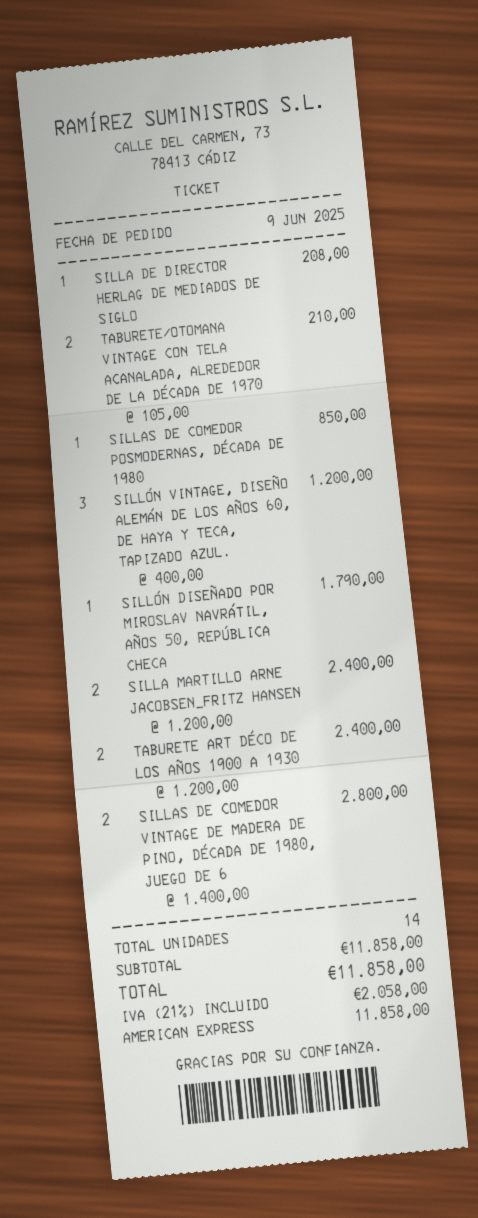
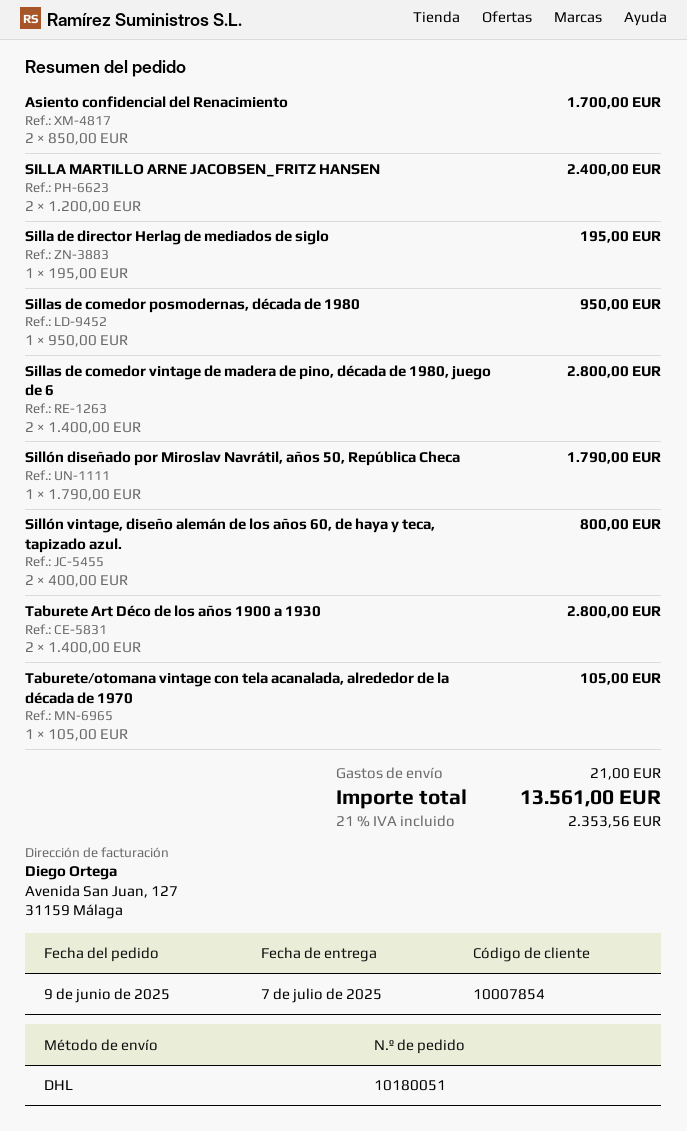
SILLA DE DIRECTOR HERLAG DE MEDIADOS DE SIGLO: 1 x 208.00 = 208.00 -> 1 x 195.00 = 195.00
TABURETE/OTOMANA VINTAGE CON TELA ACANALADA, ALREDEDOR DE LA DÉCADA DE 1970: 2 x 105.00 = 210.00 -> 1 x 105.00 = 105.00
SILLAS DE COMEDOR POSMODERNAS, DÉCADA DE 1980: 1 x 850.00 = 850.00 -> 1 x 950.00 = 950.00
SILLÓN VINTAGE, DISEÑO ALEMÁN DE LOS AÑOS 60, DE HAYA Y TECA, TAPIZADO AZUL.: 3 x 400.00 = 1200.00 -> 2 x 400.00 = 800.00
TABURETE ART DÉCO DE LOS AÑOS 1900 A 1930: 2 x 1200.00 = 2400.00 -> 2 x 1400.00 = 2800.00
Asiento confidencial del Renacimiento: none -> 2 x 850.00 = 1700.00
shipping: none -> 21.00
tax: 21% = 2058.00 -> 21% = 2353.56
total: 11858.00 -> 13561.00

